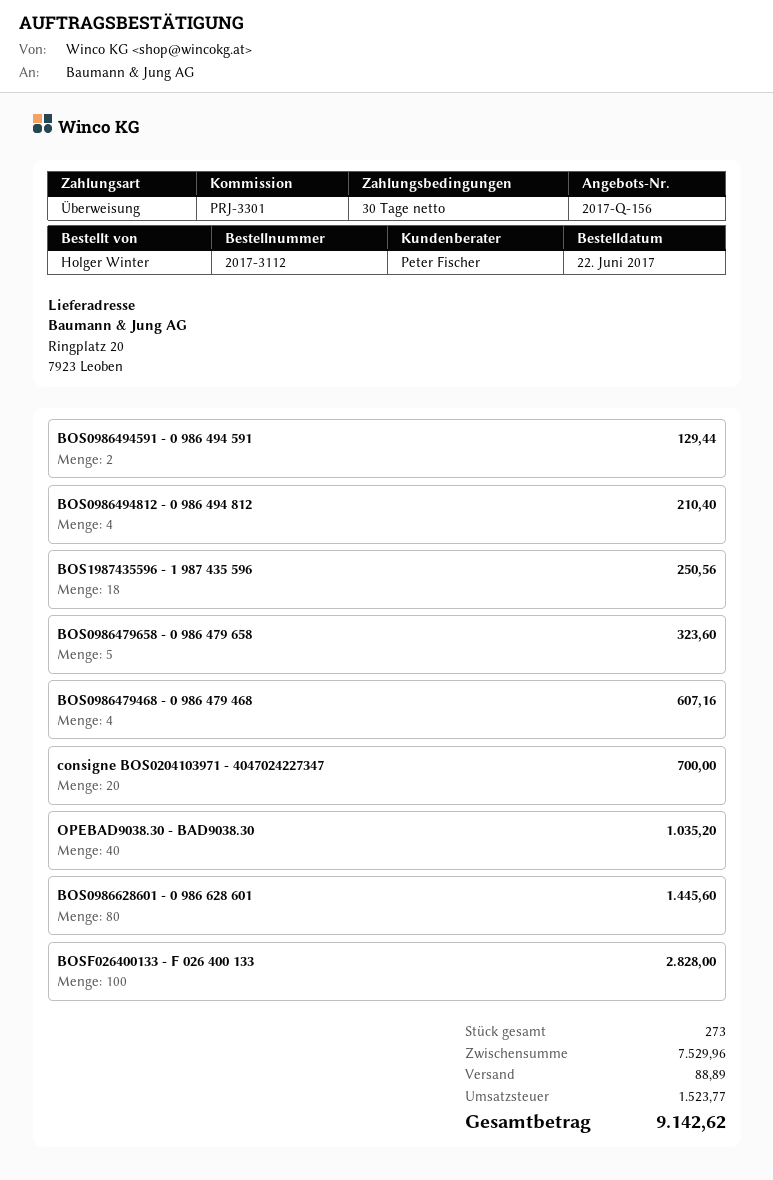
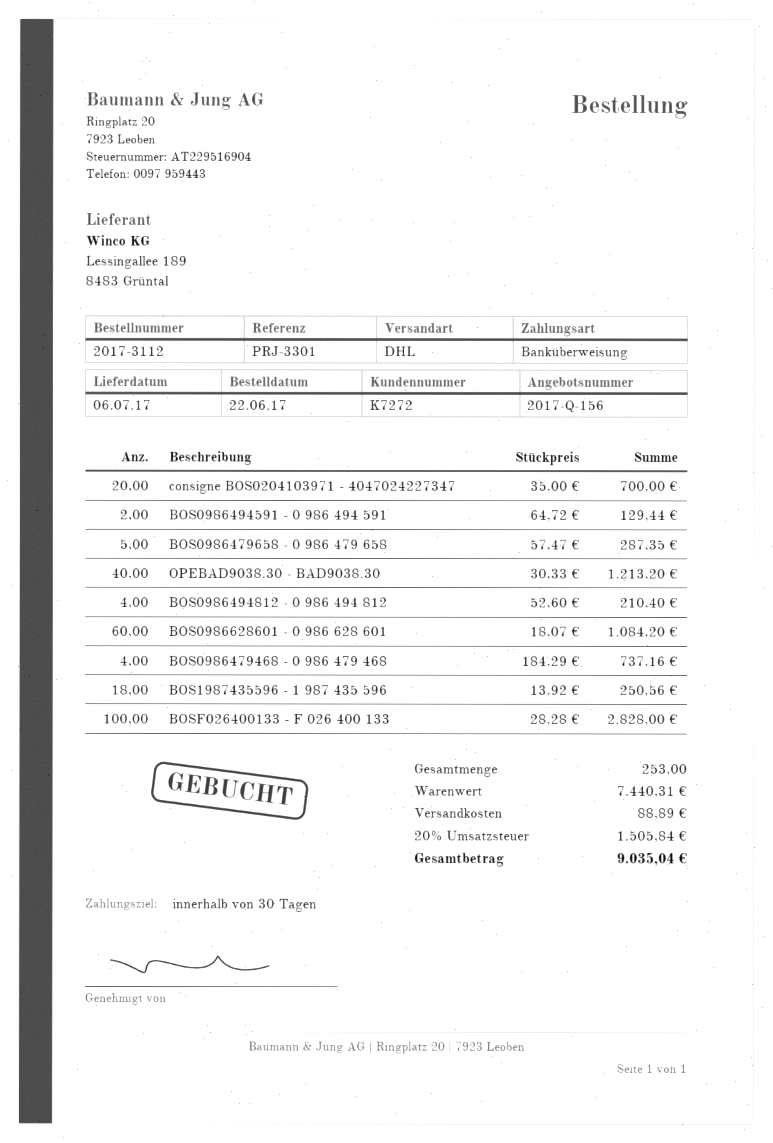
BOS0986479658 - 0 986 479 658: 5 for 323.60 -> 5 for 287.35
BOS0986479468 - 0 986 479 468: 4 for 607.16 -> 4 for 737.16
OPEBAD9038.30 - BAD9038.30: 40 for 1035.20 -> 40 for 1213.20
BOS0986628601 - 0 986 628 601: 80 for 1445.60 -> 60 for 1084.20
total quantity: 273 -> 253
subtotal: 7529.96 -> 7440.31
tax: 1523.77 -> 1505.84
total: 9142.62 -> 9035.04

